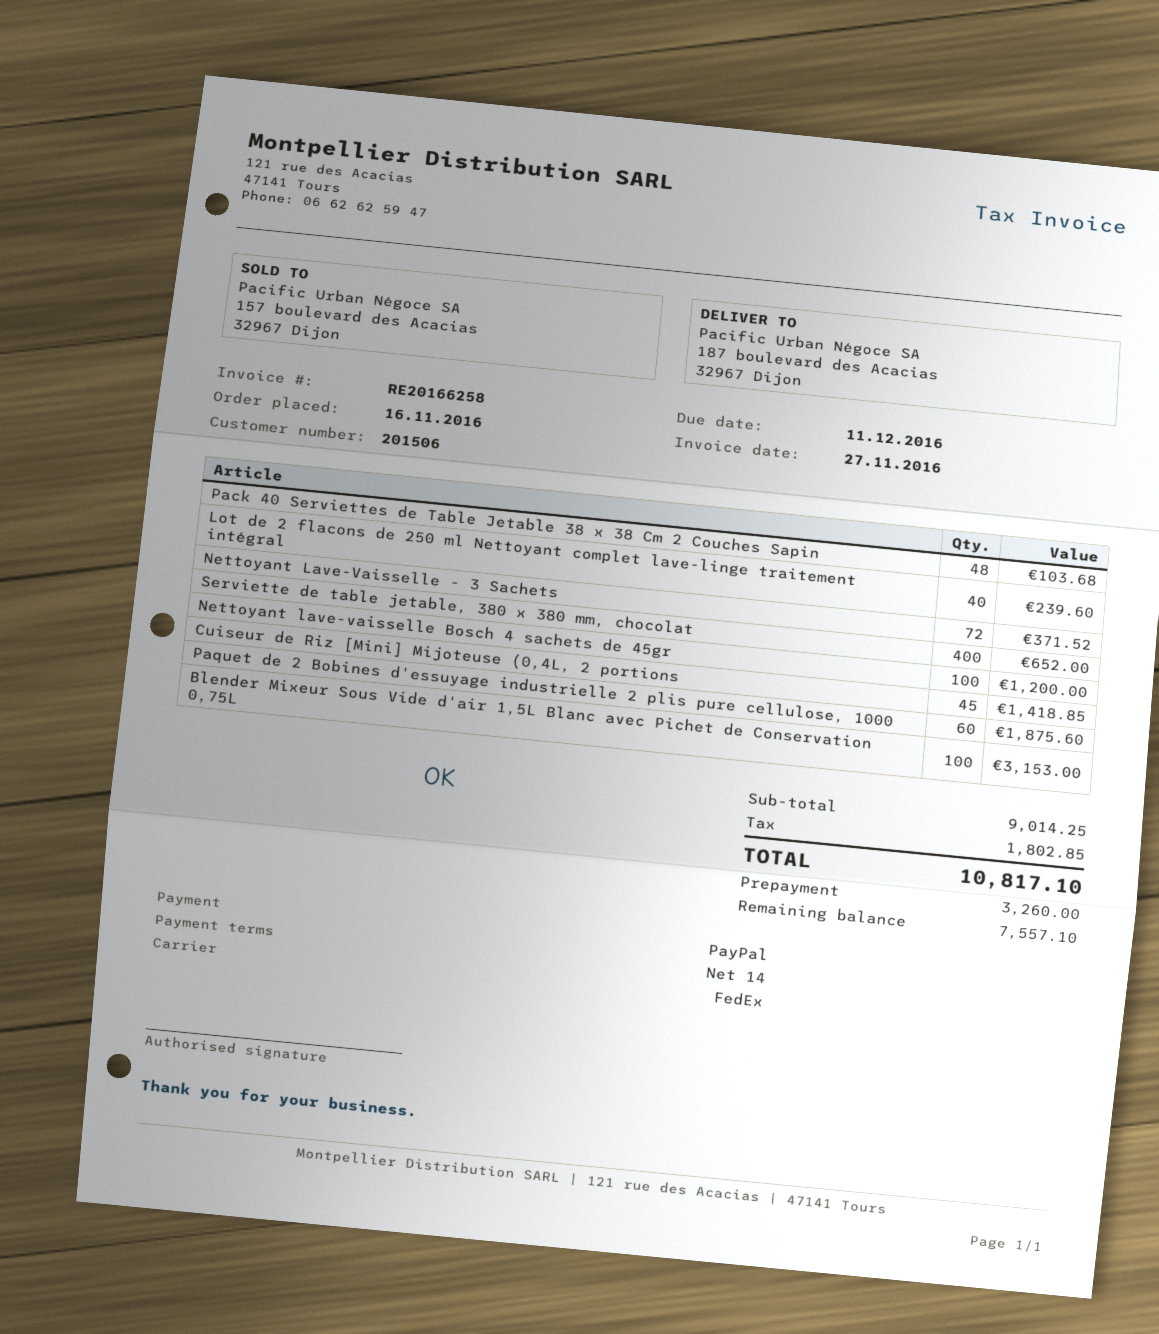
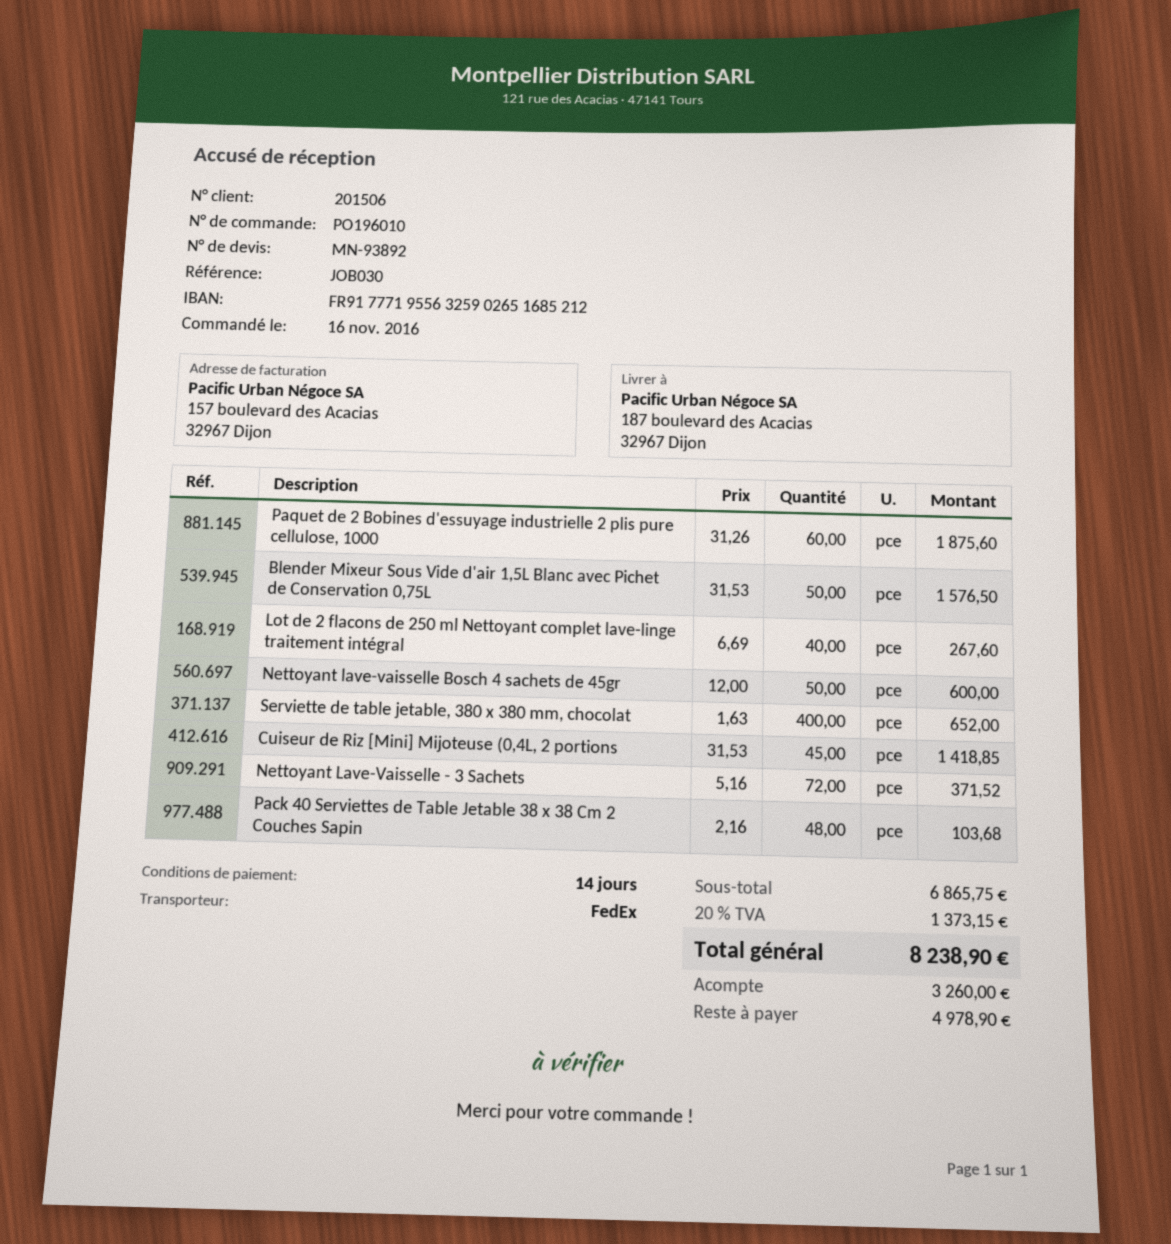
Lot de 2 flacons de 250 ml Nettoyant complet lave-linge traitement intégral: 40 for 239.60 -> 40 for 267.60
Nettoyant lave-vaisselle Bosch 4 sachets de 45gr: 100 for 1200.00 -> 50 for 600.00
Blender Mixeur Sous Vide d'air 1,5L Blanc avec Pichet de Conservation 0,75L: 100 for 3153.00 -> 50 for 1576.50
subtotal: 9014.25 -> 6865.75
tax: 1802.85 -> 1373.15
total: 10817.10 -> 8238.90
balance: 7557.10 -> 4978.90

